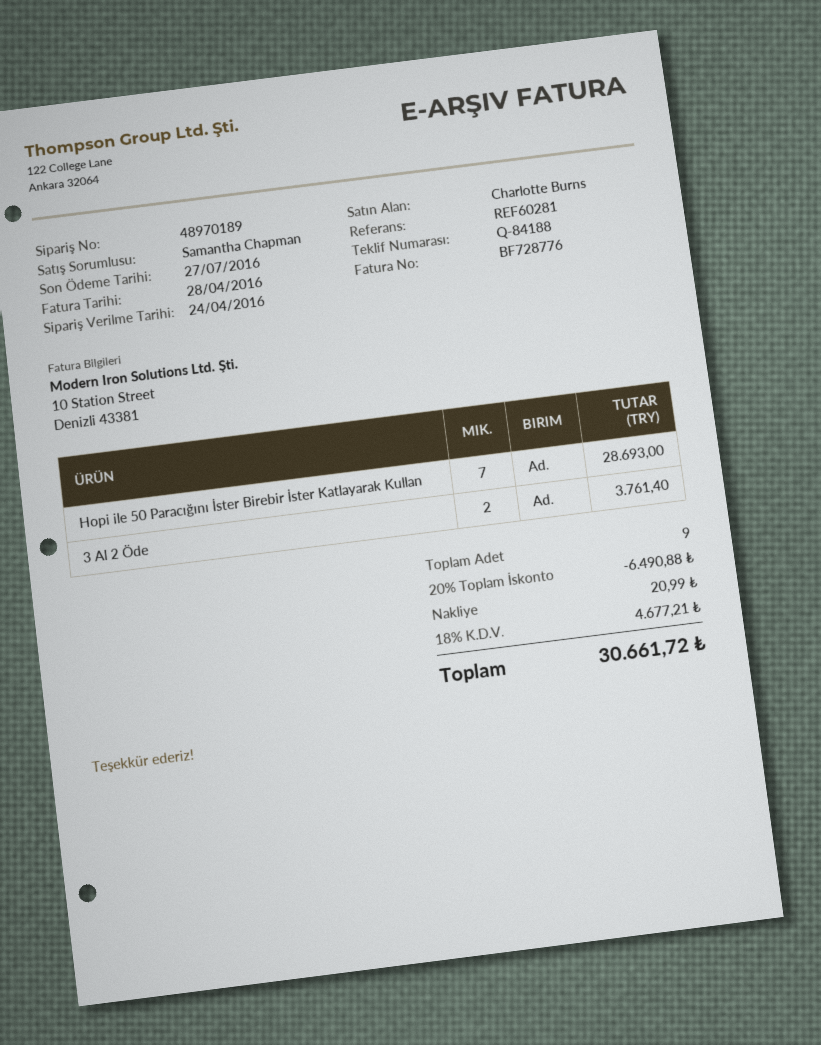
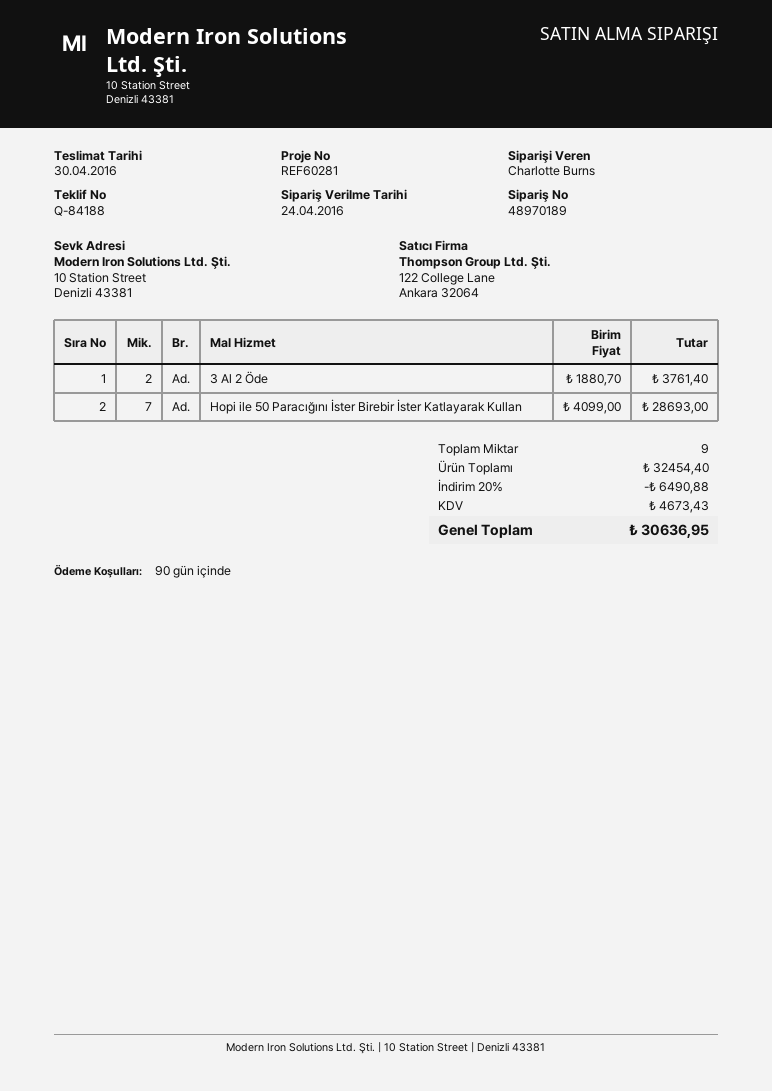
shipping: 20.99 -> none
tax: 4677.21 -> 4673.43
total: 30661.72 -> 30636.95

